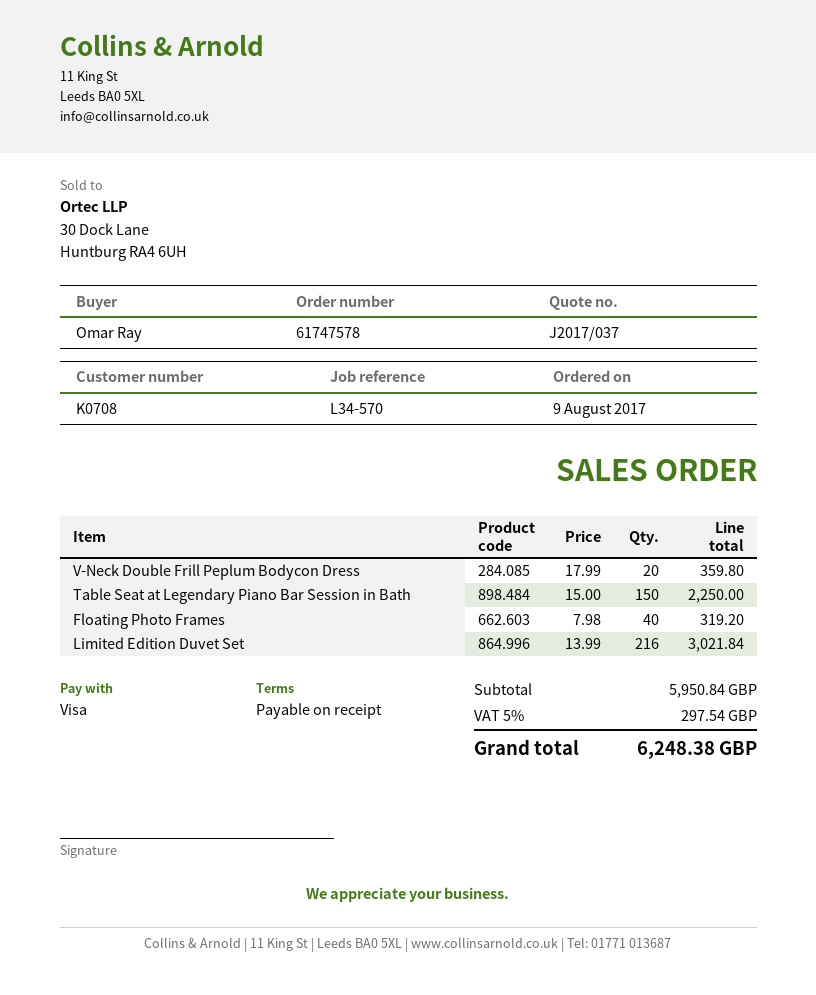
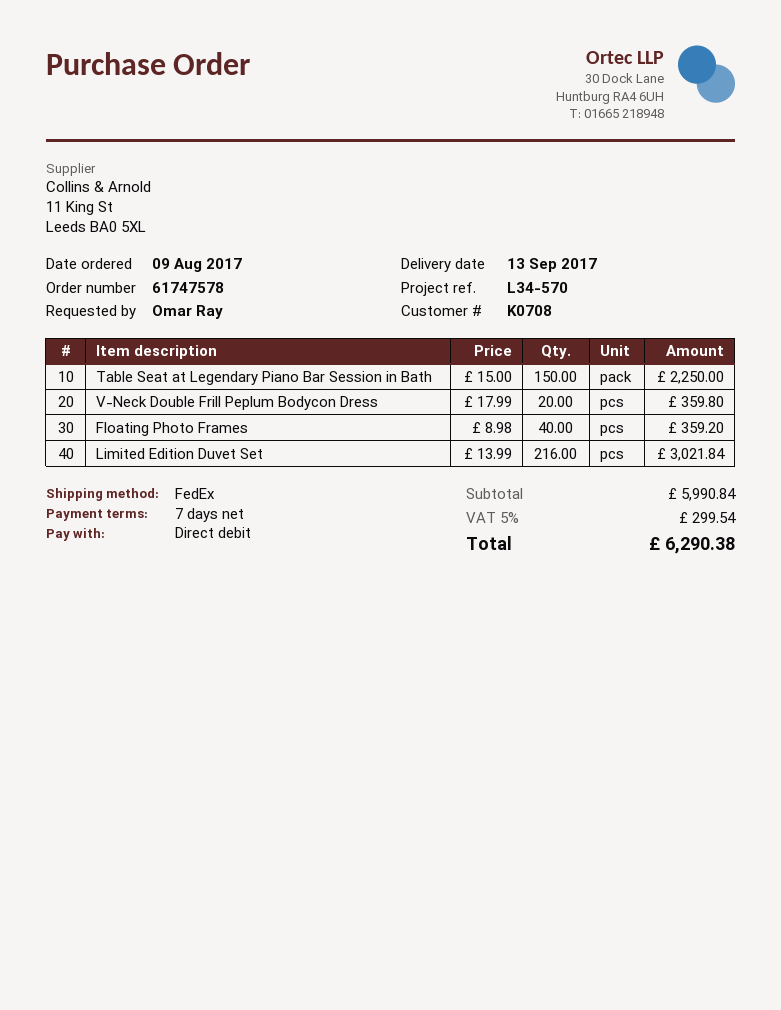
payment terms: on receipt -> 7 days
payment method: Visa -> direct debit
Floating Photo Frames: 40 x 7.98 = 319.20 -> 40 x 8.98 = 359.20
subtotal: 5950.84 -> 5990.84
tax: 5% = 297.54 -> 5% = 299.54
total: 6248.38 -> 6290.38

